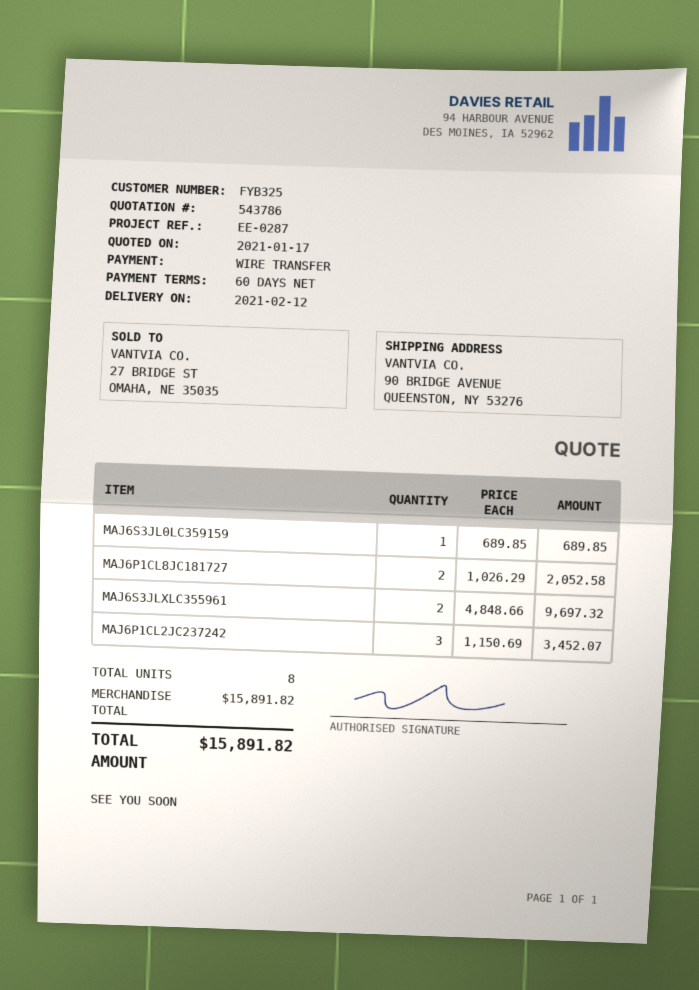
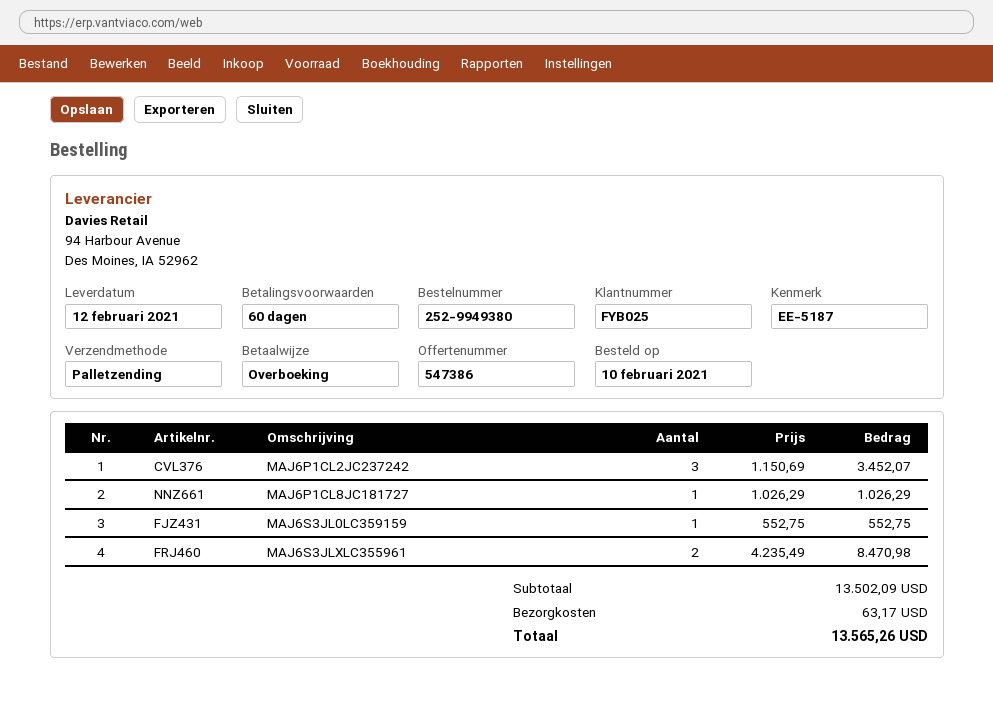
quote number: 543786 -> 547386
customer number: FYB325 -> FYB025
reference: EE-0287 -> EE-5187
MAJ6S3JL0LC359159: 1 x 689.85 = 689.85 -> 1 x 552.75 = 552.75
MAJ6P1CL8JC181727: 2 x 1026.29 = 2052.58 -> 1 x 1026.29 = 1026.29
MAJ6S3JLXLC355961: 2 x 4848.66 = 9697.32 -> 2 x 4235.49 = 8470.98
subtotal: 15891.82 -> 13502.09
shipping: none -> 63.17
total: 15891.82 -> 13565.26

